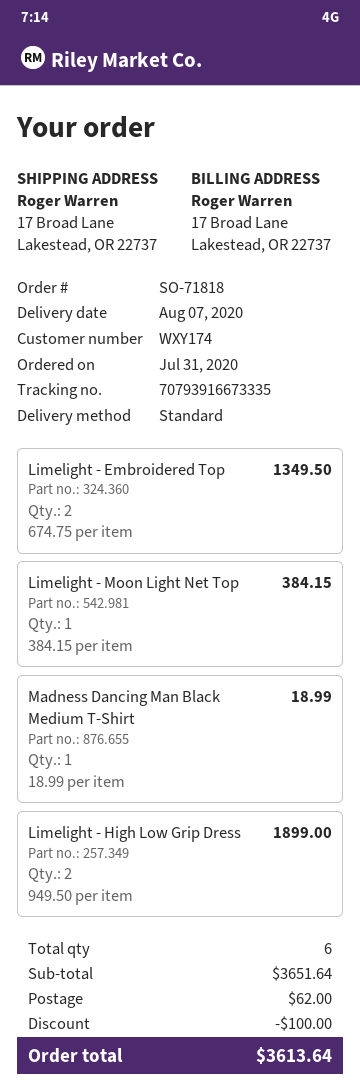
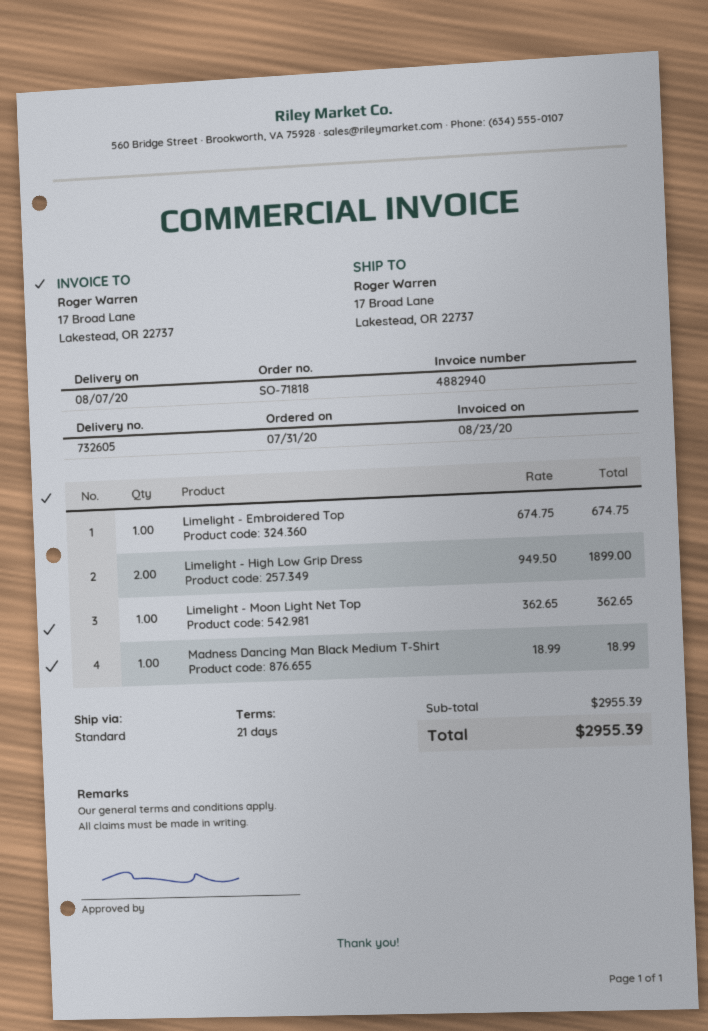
Limelight - Embroidered Top: 2 x 674.75 = 1349.50 -> 1 x 674.75 = 674.75
Limelight - Moon Light Net Top: 1 x 384.15 = 384.15 -> 1 x 362.65 = 362.65
subtotal: 3651.64 -> 2955.39
discount: 100.00 -> none
shipping: 62.00 -> none
total: 3613.64 -> 2955.39

